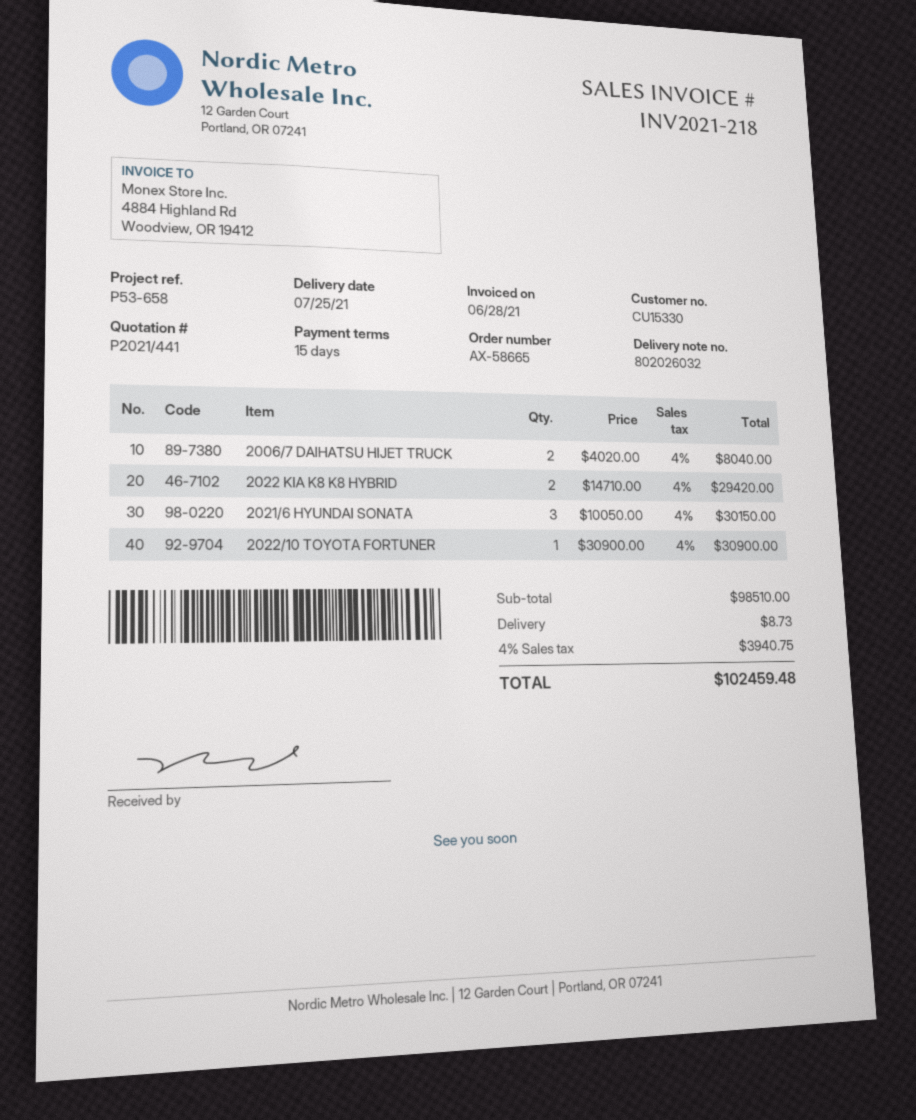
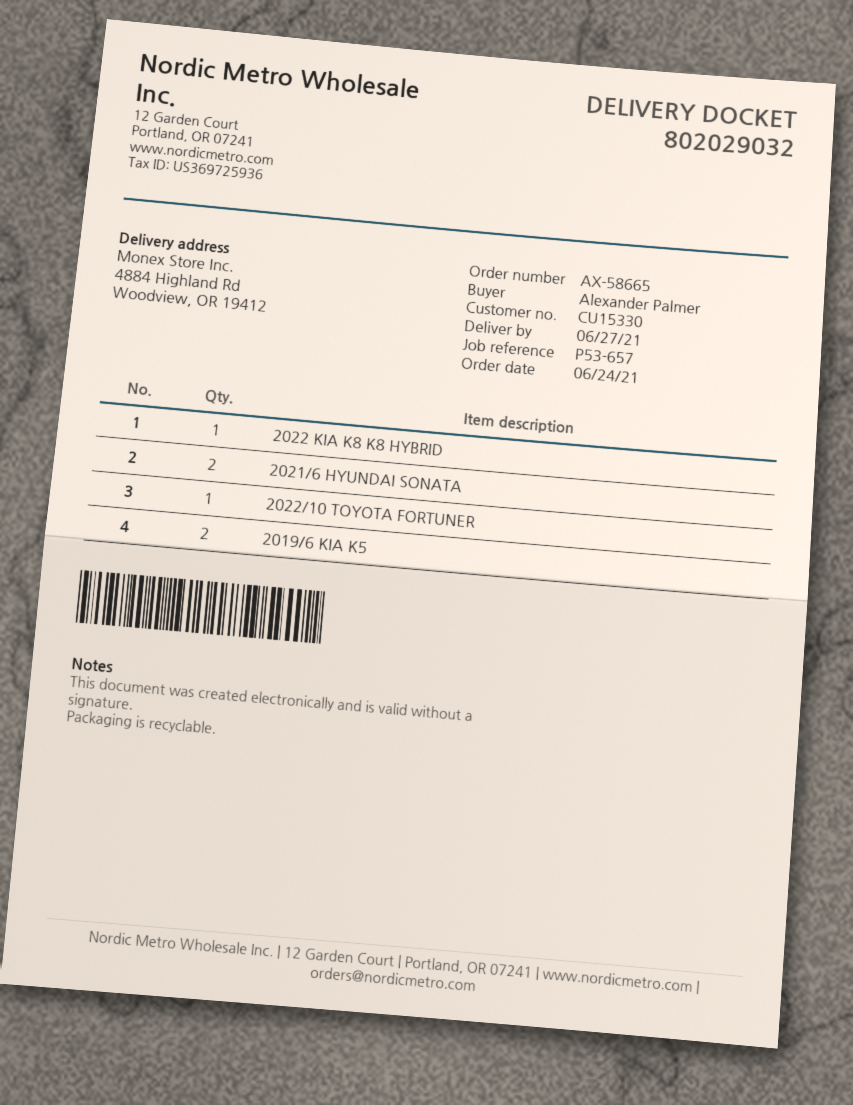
delivery note number: 802026032 -> 802029032
delivery date: 2021-07-25 -> 2021-06-27
reference: P53-658 -> P53-657
2006/7 DAIHATSU HIJET TRUCK: 2 -> none
2022 KIA K8 K8 HYBRID: 2 -> 1
2021/6 HYUNDAI SONATA: 3 -> 2
2019/6 KIA K5: none -> 2

